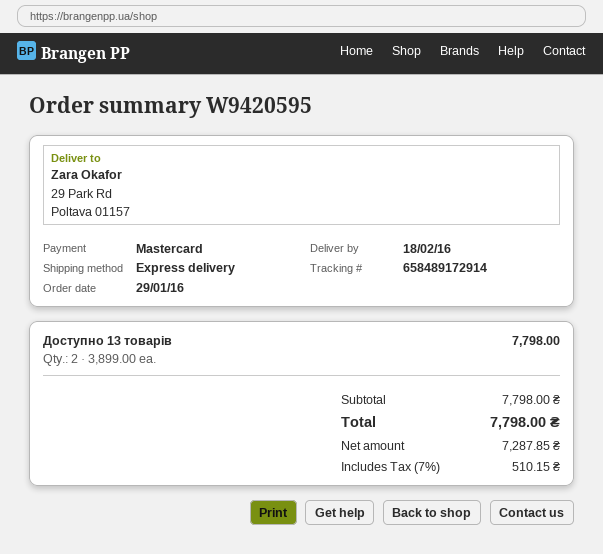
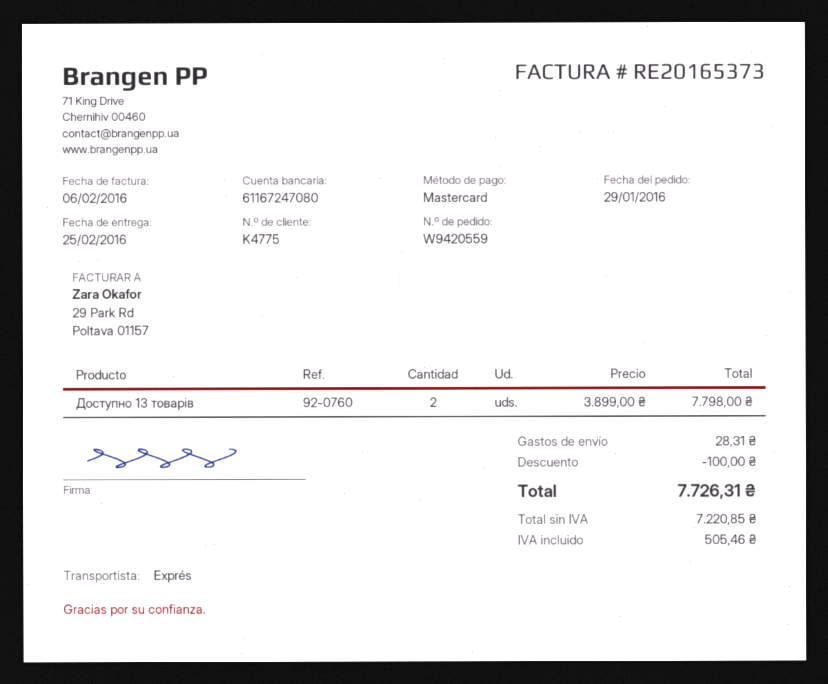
order number: W9420595 -> W9420559
delivery date: 2016-02-18 -> 2016-02-25
discount: none -> 100.00
shipping: none -> 28.31
net: 7287.85 -> 7220.85
tax: 510.15 -> 505.46
total: 7798.00 -> 7726.31

